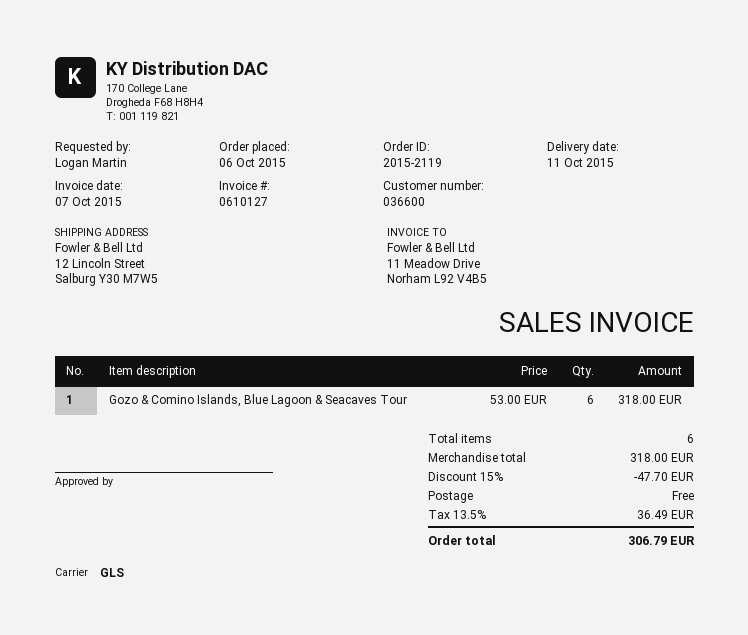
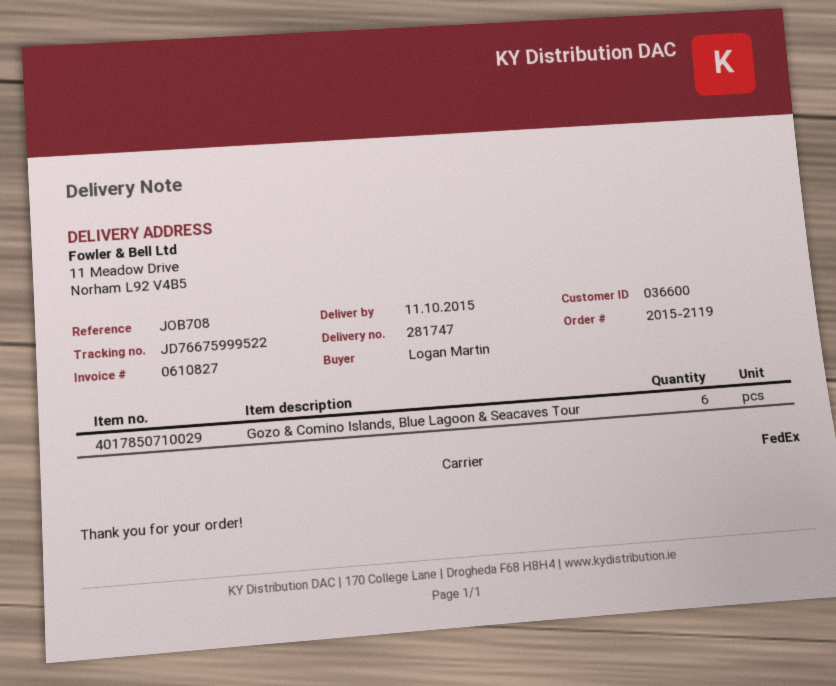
invoice number: 0610127 -> 0610827
shipping method: GLS -> FedEx
ship to: 12 Lincoln Street, Salburg Y30 M7W5 -> 11 Meadow Drive, Norham L92 V4B5

